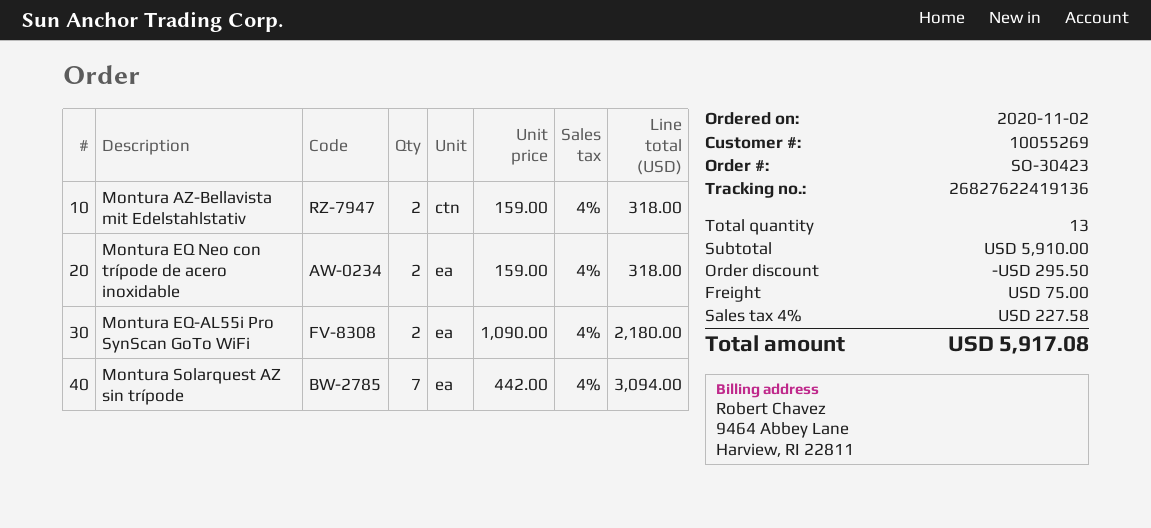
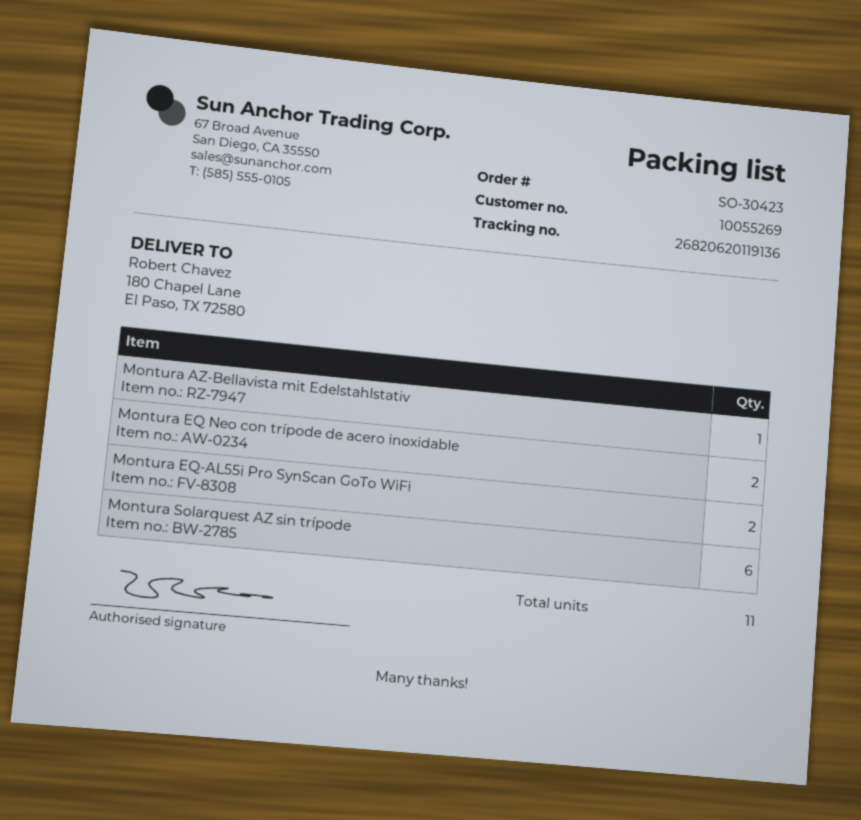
tracking number: 26827622419136 -> 26820620119136
Montura AZ-Bellavista mit Edelstahlstativ: 2 -> 1
Montura Solarquest AZ sin trípode: 7 -> 6
total quantity: 13 -> 11

